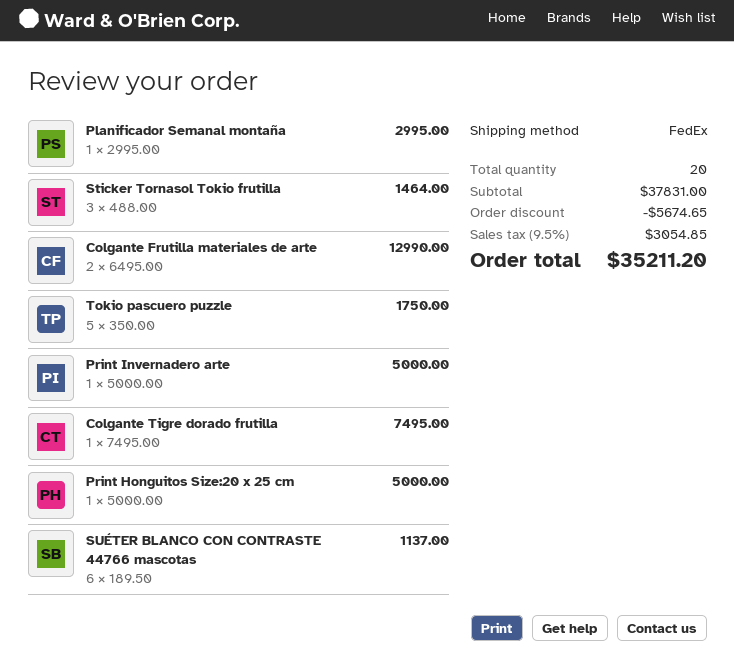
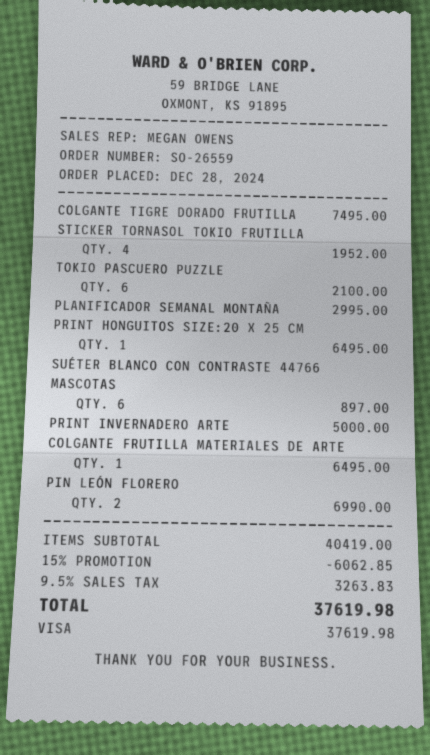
Sticker Tornasol Tokio frutilla: 3 for 1464.00 -> 4 for 1952.00
Colgante Frutilla materiales de arte: 2 for 12990.00 -> 1 for 6495.00
Tokio pascuero puzzle: 5 for 1750.00 -> 6 for 2100.00
Print Honguitos Size:20 x 25 cm: 1 for 5000.00 -> 1 for 6495.00
SUÉTER BLANCO CON CONTRASTE 44766 mascotas: 6 for 1137.00 -> 6 for 897.00
PIN LEÓN FLORERO: none -> 2 for 6990.00
subtotal: 37831.00 -> 40419.00
discount: 5674.65 -> 6062.85
tax: 9.5% = 3054.85 -> 9.5% = 3263.83
total: 35211.20 -> 37619.98

